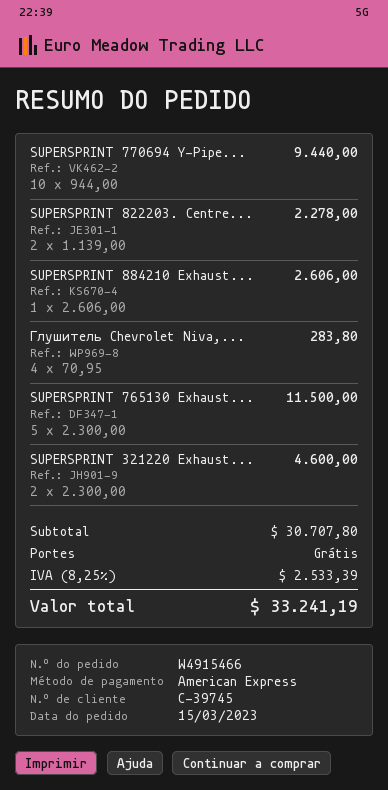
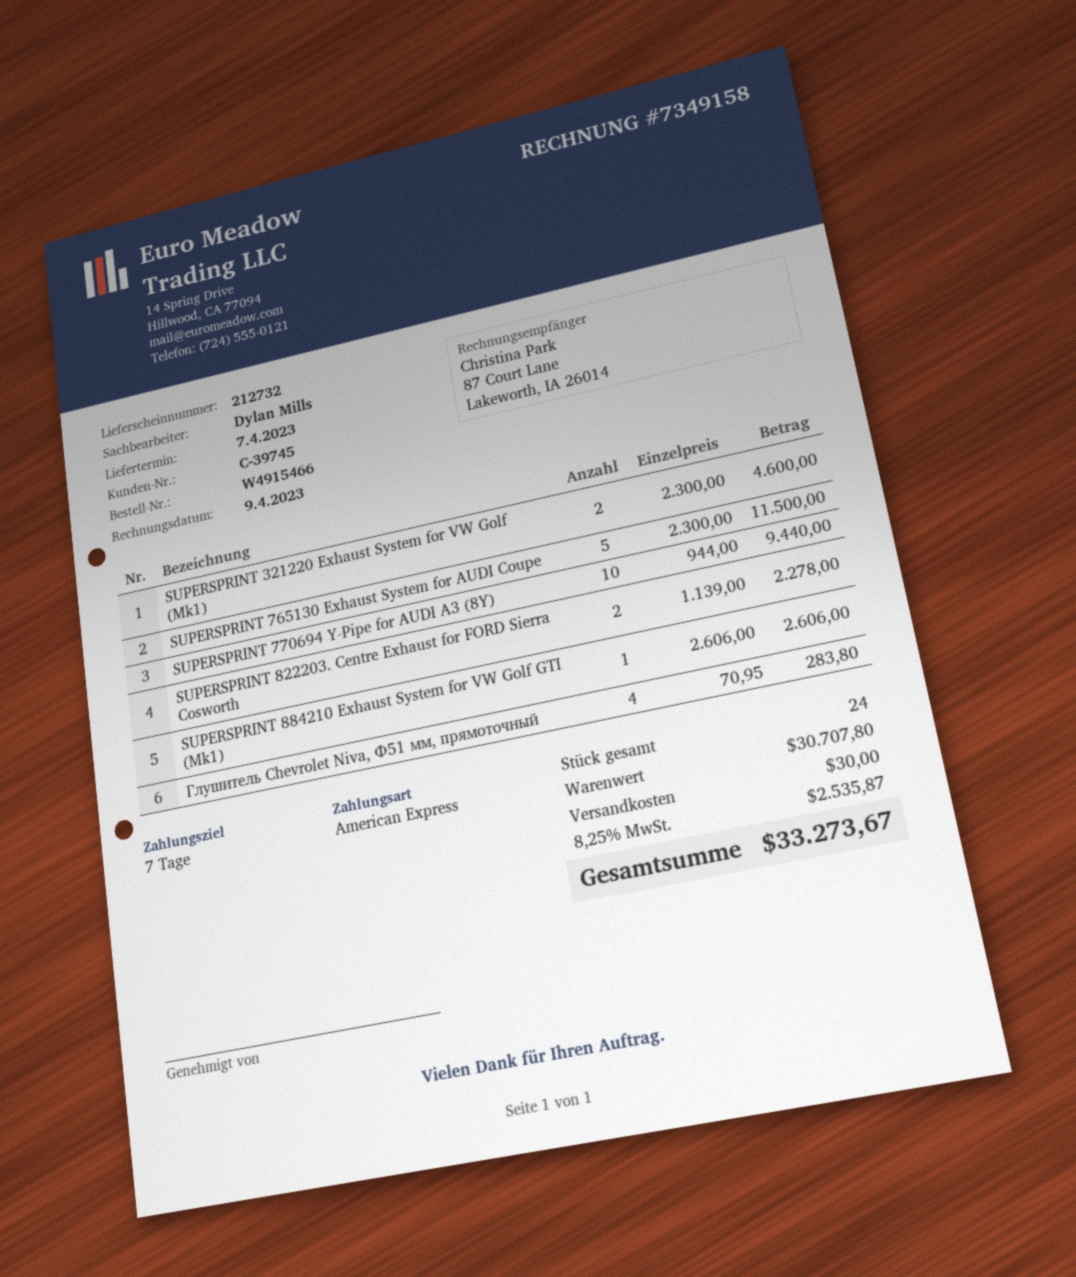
shipping: 0.00 -> 30.00
tax: 8.25% = 2533.39 -> 8.25% = 2535.87
total: 33241.19 -> 33273.67

